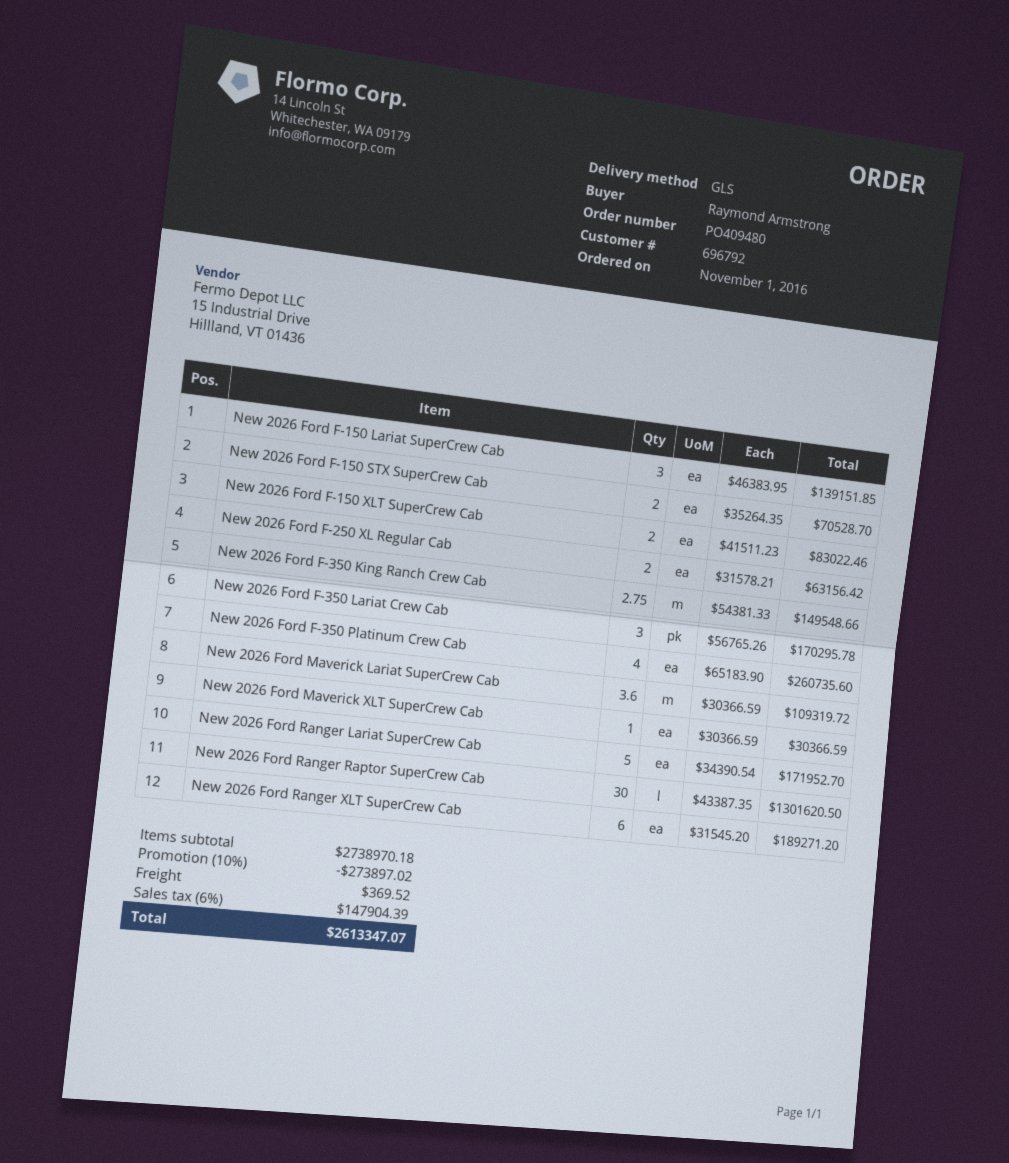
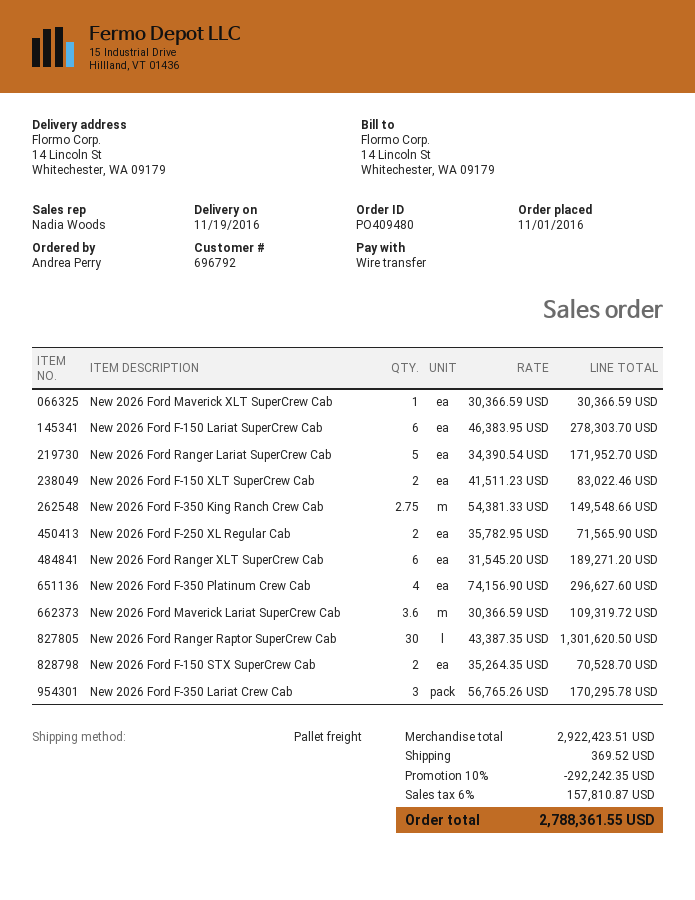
ordered by: Raymond Armstrong -> Andrea Perry
shipping method: GLS -> pallet freight
New 2026 Ford F-150 Lariat SuperCrew Cab: 3 x 46383.95 = 139151.85 -> 6 x 46383.95 = 278303.70
New 2026 Ford F-250 XL Regular Cab: 2 x 31578.21 = 63156.42 -> 2 x 35782.95 = 71565.90
New 2026 Ford F-350 Platinum Crew Cab: 4 x 65183.90 = 260735.60 -> 4 x 74156.90 = 296627.60
subtotal: 2738970.18 -> 2922423.51
discount: 10% = 273897.02 -> 10% = 292242.35
tax: 6% = 147904.39 -> 6% = 157810.87
total: 2613347.07 -> 2788361.55

